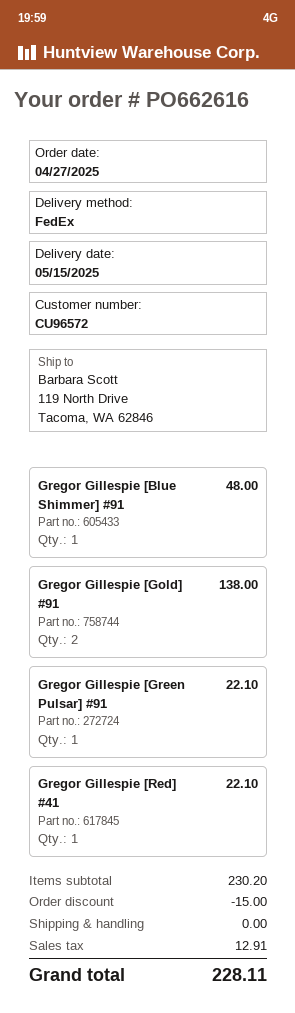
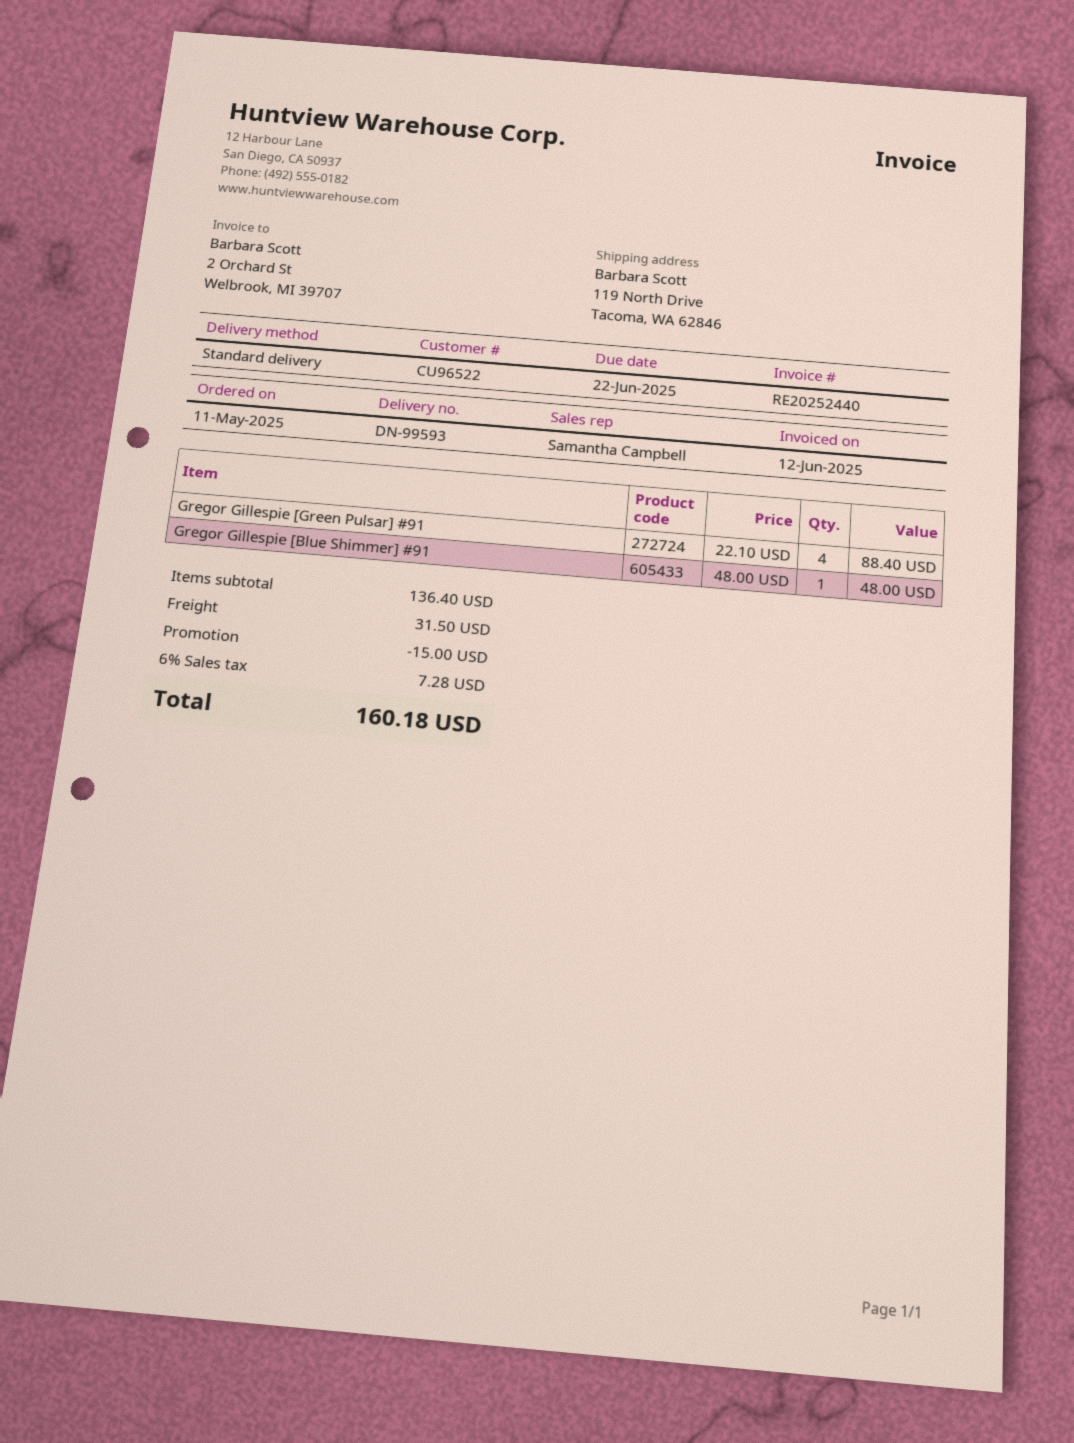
order date: 2025-04-27 -> 2025-05-11
customer number: CU96572 -> CU96522
shipping method: FedEx -> standard
Gregor Gillespie [Gold] #91: 2 for 138.00 -> none
Gregor Gillespie [Green Pulsar] #91: 1 for 22.10 -> 4 for 88.40
Gregor Gillespie [Red] #41: 1 for 22.10 -> none
subtotal: 230.20 -> 136.40
shipping: 0.00 -> 31.50
tax: 12.91 -> 7.28
total: 228.11 -> 160.18

